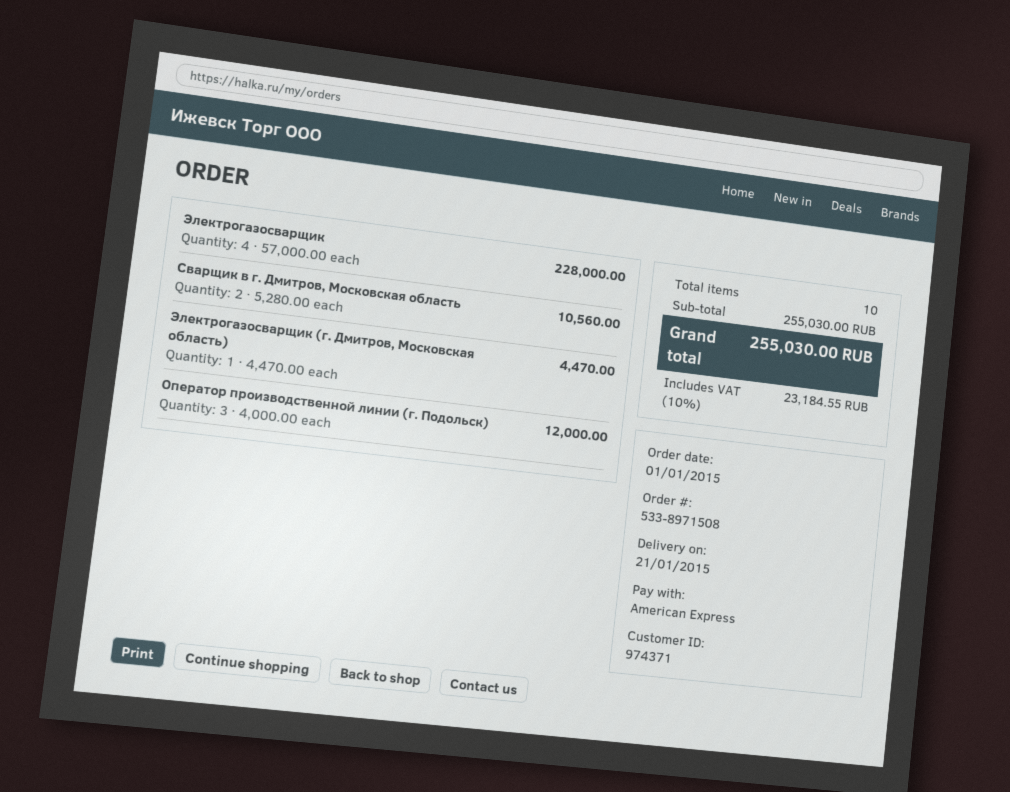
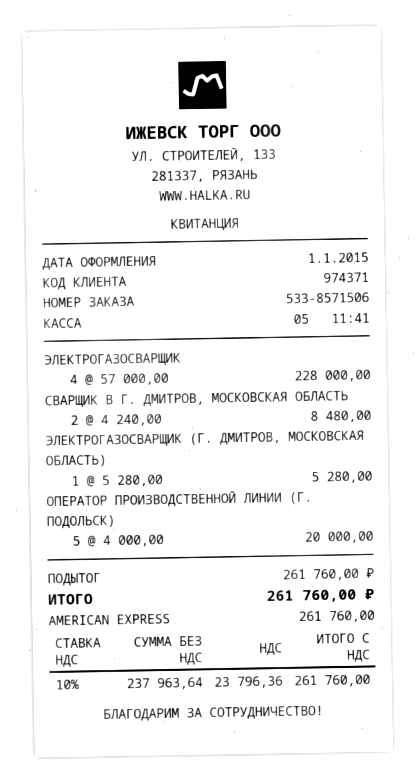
order number: 533-8971508 -> 533-8571506
Сварщик в г. Дмитров, Московская область: 2 x 5280.00 = 10560.00 -> 2 x 4240.00 = 8480.00
Электрогазосварщик (г. Дмитров, Московская область): 1 x 4470.00 = 4470.00 -> 1 x 5280.00 = 5280.00
Оператор производственной линии (г. Подольск): 3 x 4000.00 = 12000.00 -> 5 x 4000.00 = 20000.00
subtotal: 255030.00 -> 261760.00
tax: 10% = 23184.55 -> 10% = 23796.36
total: 255030.00 -> 261760.00

